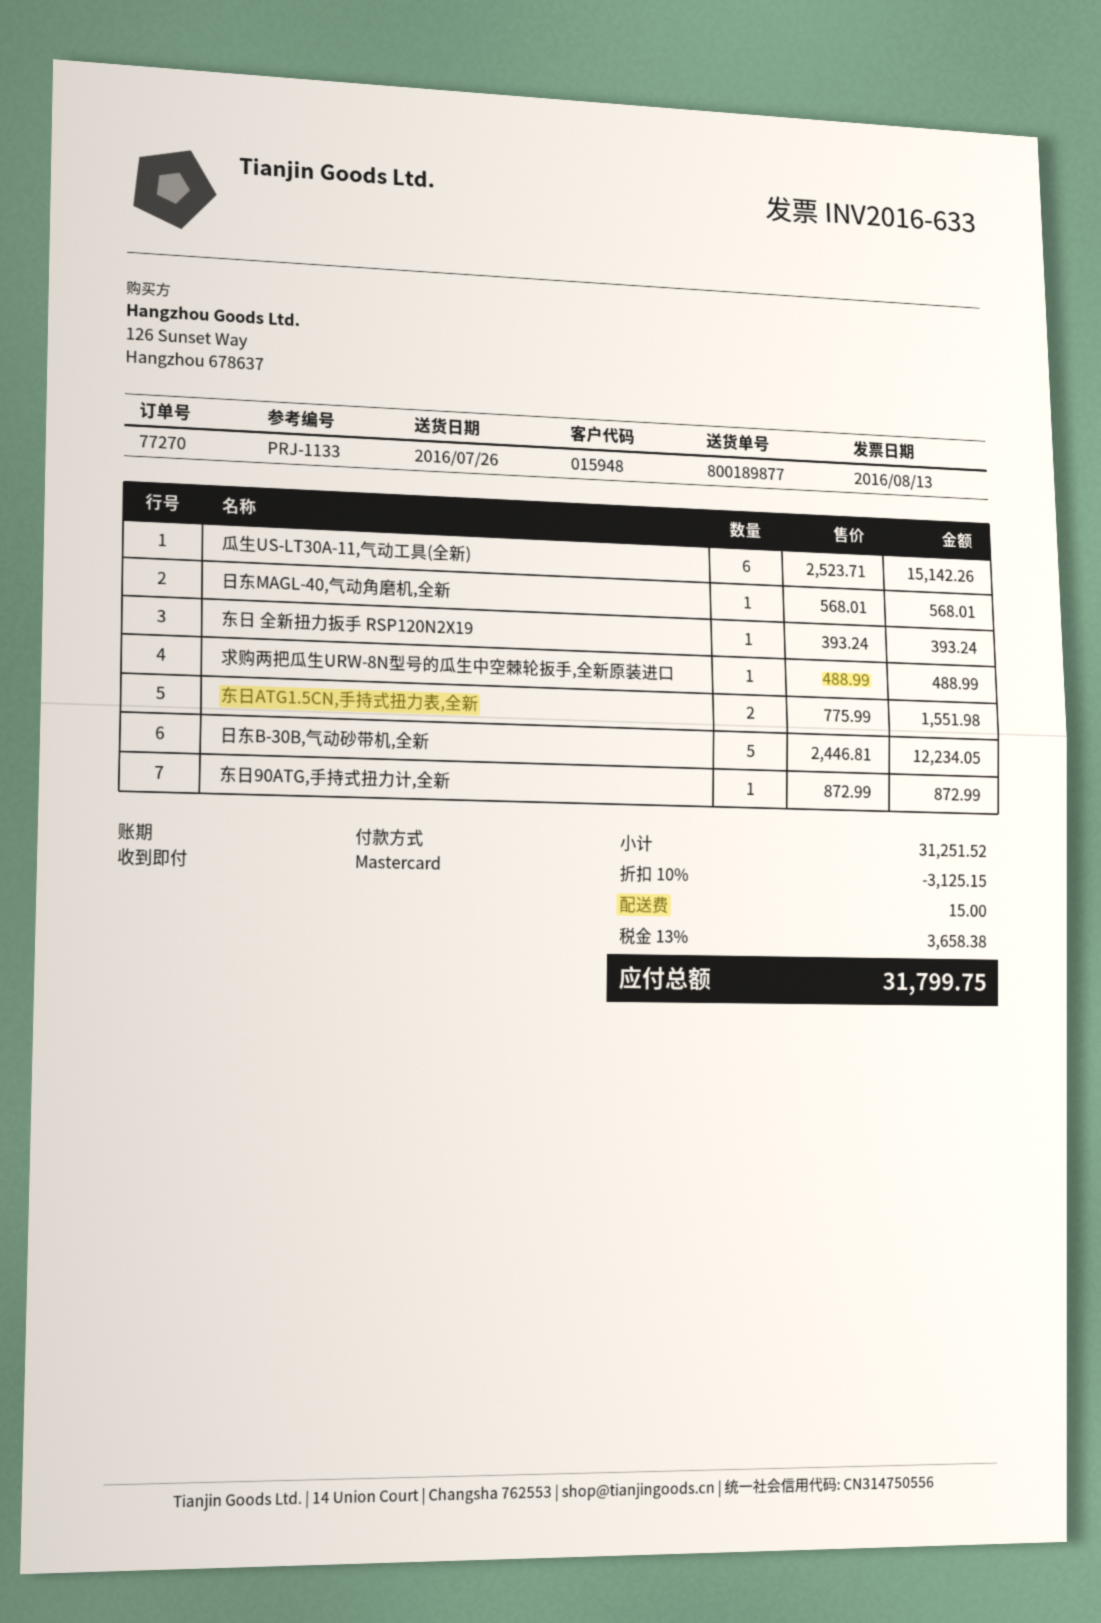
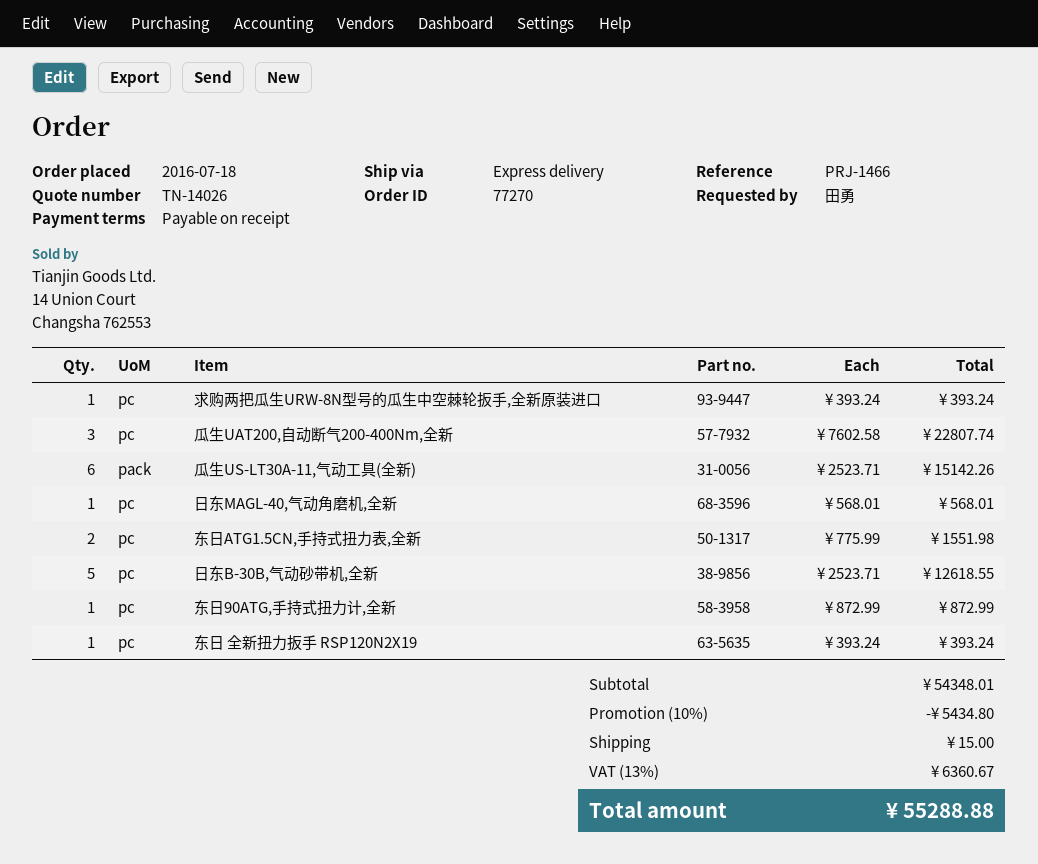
reference: PRJ-1133 -> PRJ-1466
求购两把瓜生URW-8N型号的瓜生中空棘轮扳手,全新原装进口: 1 x 488.99 = 488.99 -> 1 x 393.24 = 393.24
日东B-30B,气动砂带机,全新: 5 x 2446.81 = 12234.05 -> 5 x 2523.71 = 12618.55
瓜生UAT200,自动断气200-400Nm,全新: none -> 3 x 7602.58 = 22807.74
subtotal: 31251.52 -> 54348.01
discount: 10% = 3125.15 -> 10% = 5434.80
tax: 13% = 3658.38 -> 13% = 6360.67
total: 31799.75 -> 55288.88

